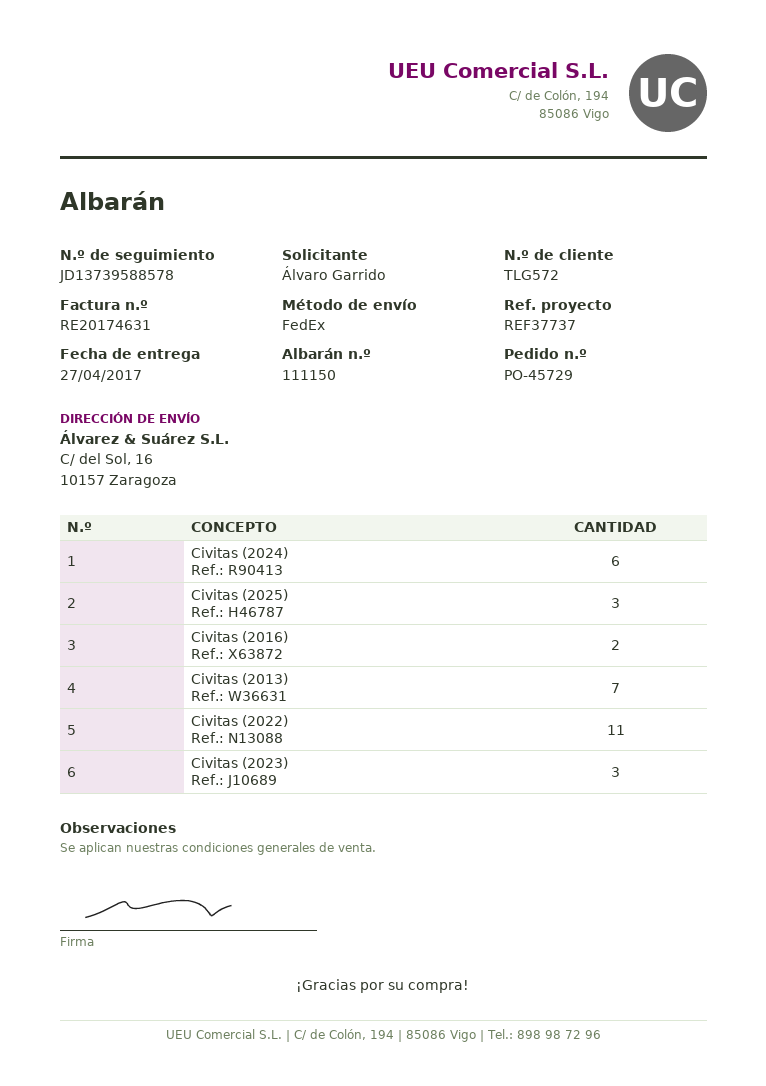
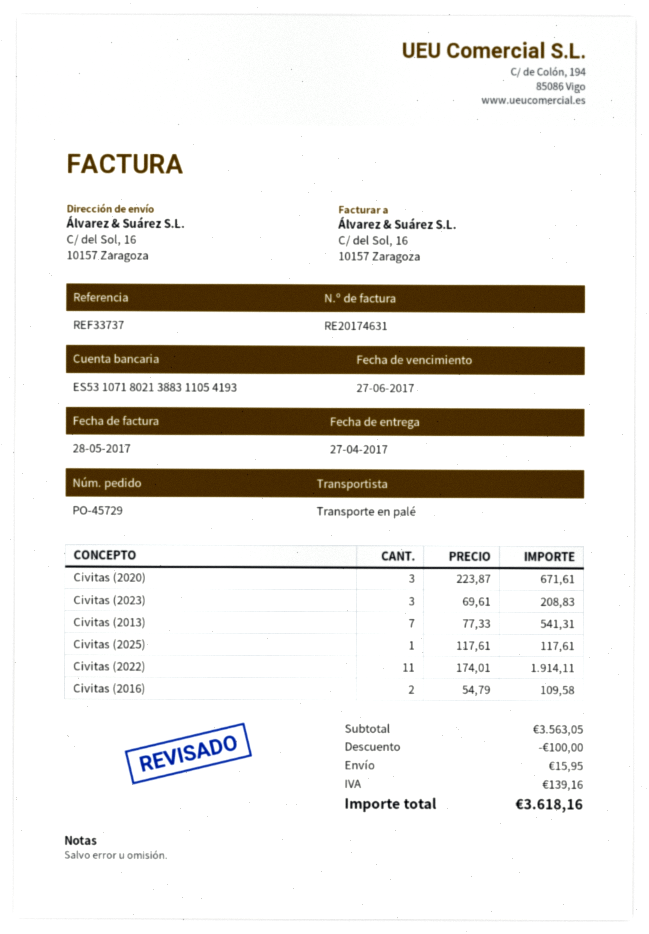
reference: REF37737 -> REF33737
shipping method: FedEx -> pallet freight
Civitas (2024): 6 -> none
Civitas (2025): 3 -> 1
Civitas (2020): none -> 3

